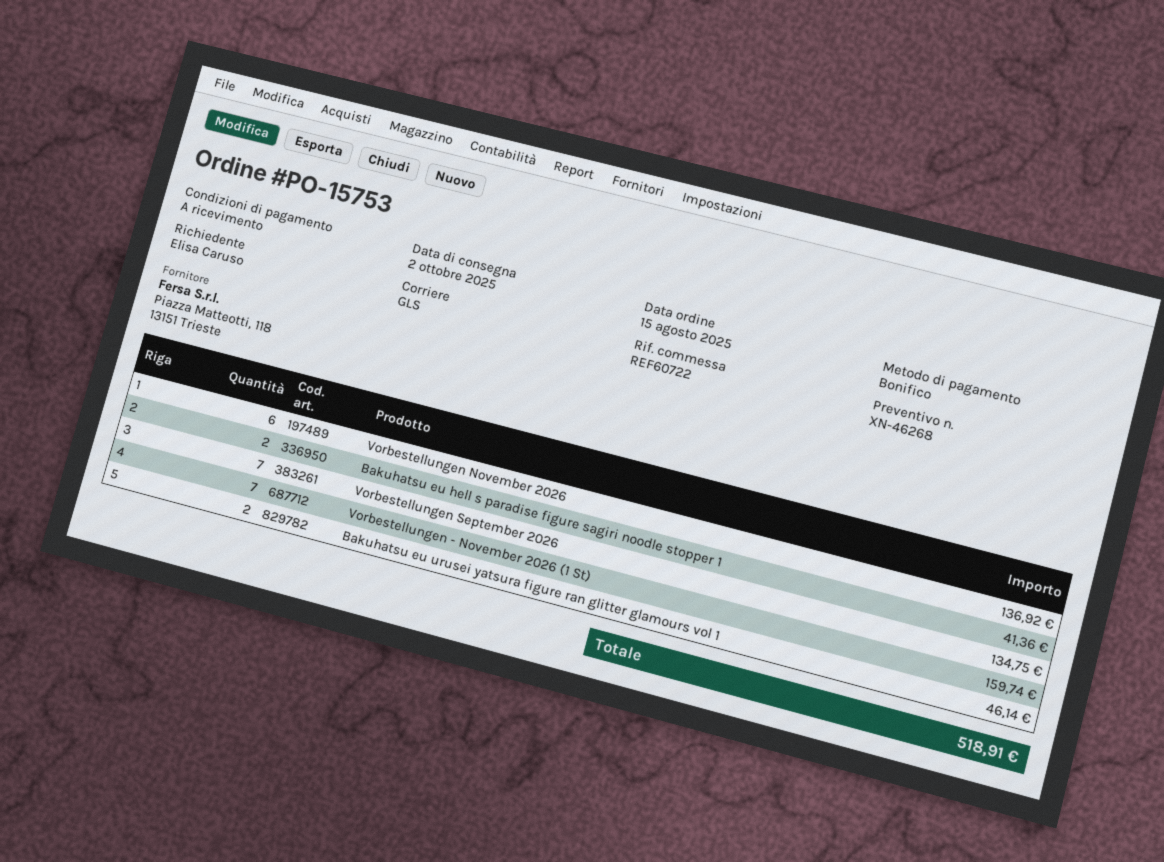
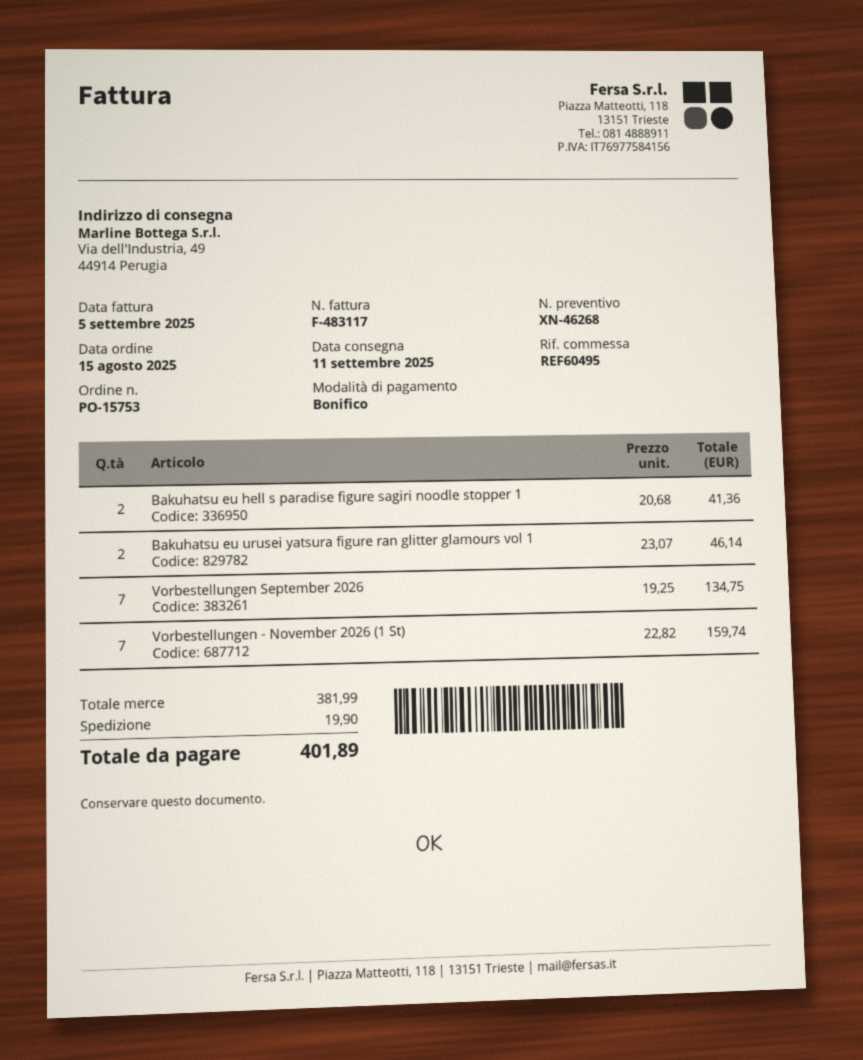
delivery date: 2025-10-02 -> 2025-09-11
reference: REF60722 -> REF60495
Vorbestellungen November 2026: 6 for 136.92 -> none
shipping: none -> 19.90
total: 518.91 -> 401.89

